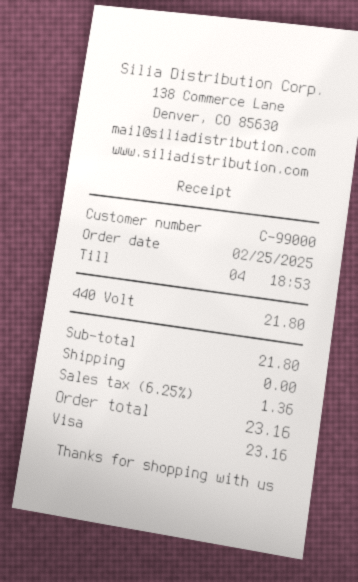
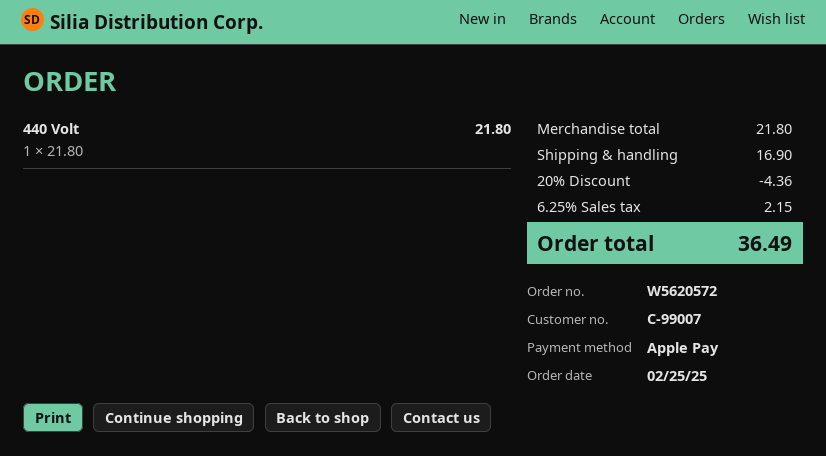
customer number: C-99000 -> C-99007
payment method: Visa -> Apple Pay
discount: none -> 20% = 4.36
shipping: 0.00 -> 16.90
tax: 6.25% = 1.36 -> 6.25% = 2.15
total: 23.16 -> 36.49

